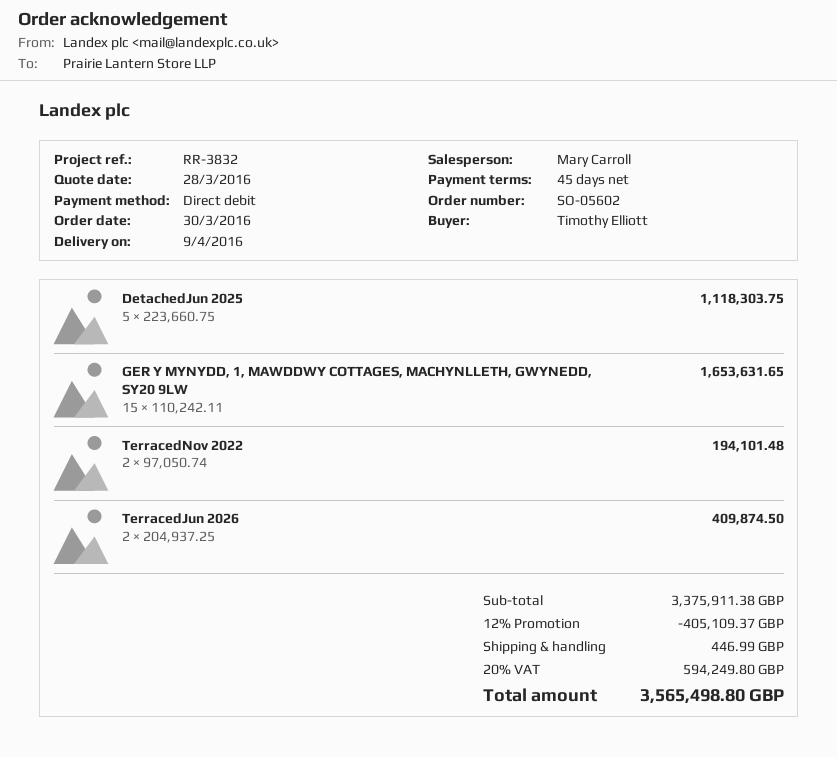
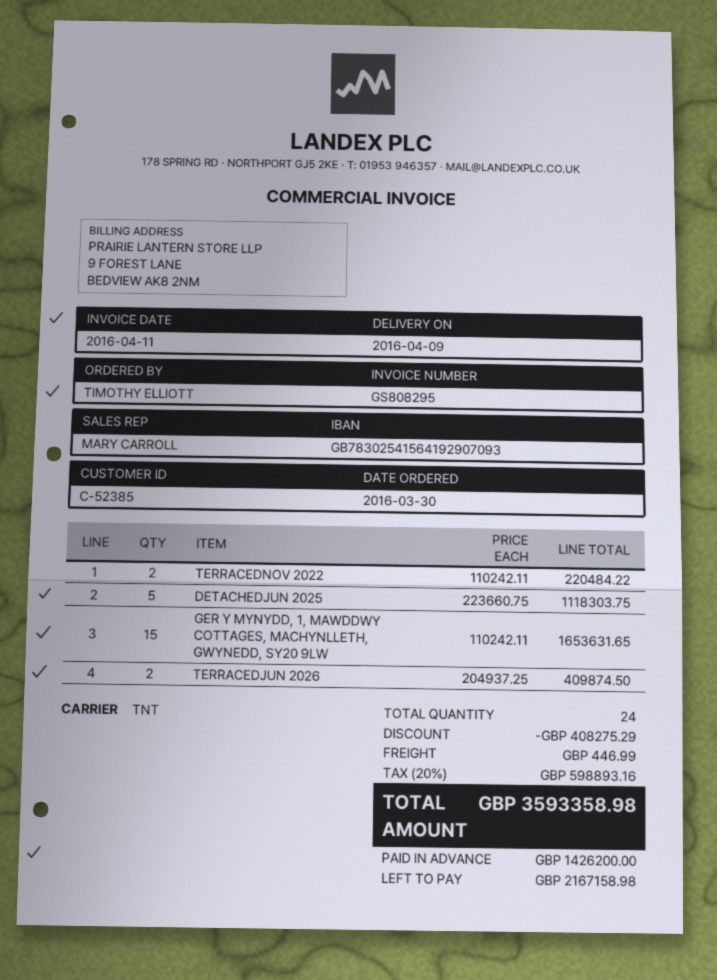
TerracedNov 2022: 2 x 97050.74 = 194101.48 -> 2 x 110242.11 = 220484.22
discount: 405109.37 -> 408275.29
tax: 20% = 594249.80 -> 20% = 598893.16
total: 3565498.80 -> 3593358.98

